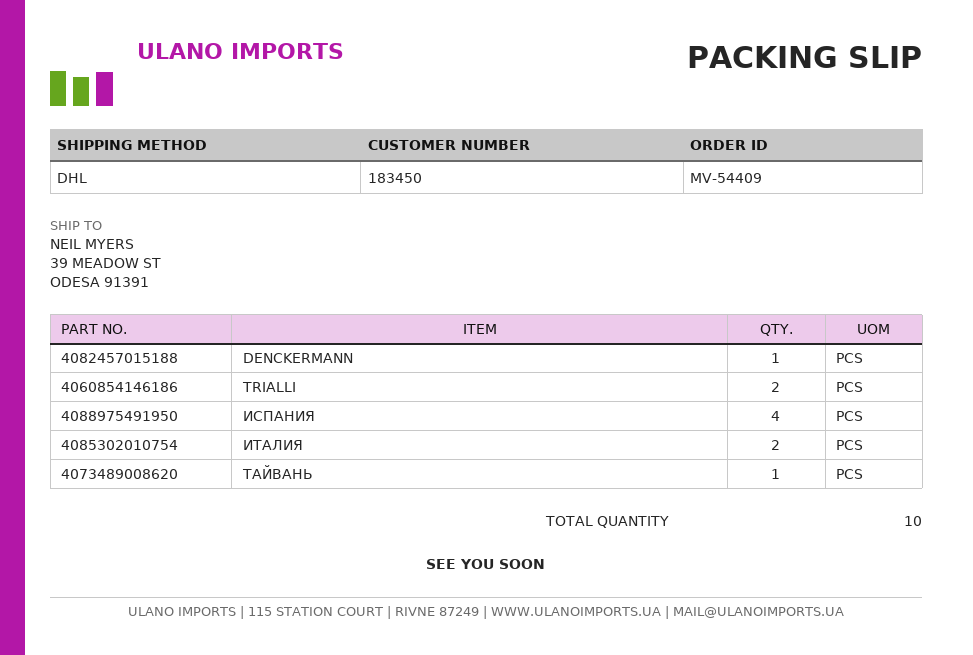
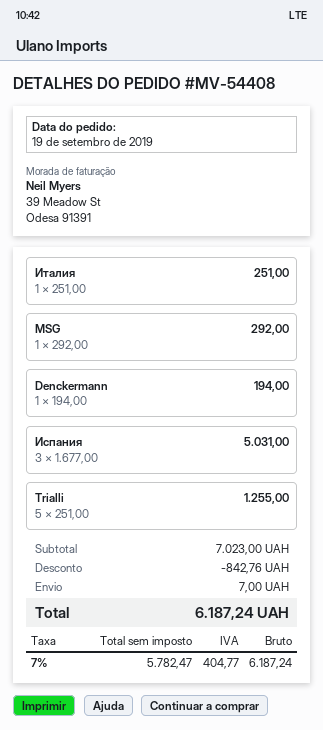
order number: MV-54409 -> MV-54408
TRIALLI: 2 -> 5
ИСПАНИЯ: 4 -> 3
ИТАЛИЯ: 2 -> 1
ТАЙВАНЬ: 1 -> none
MSG: none -> 1

